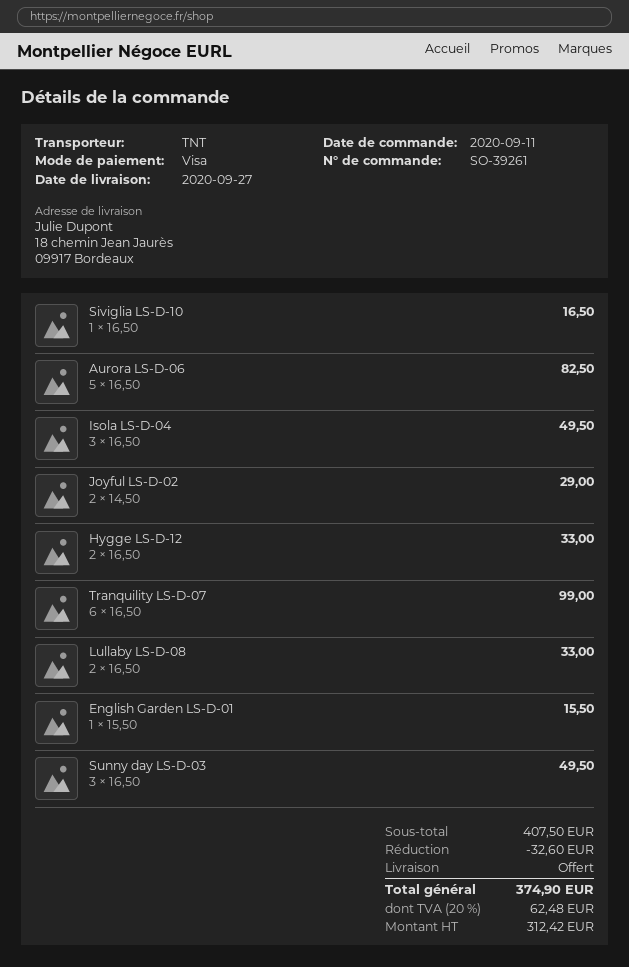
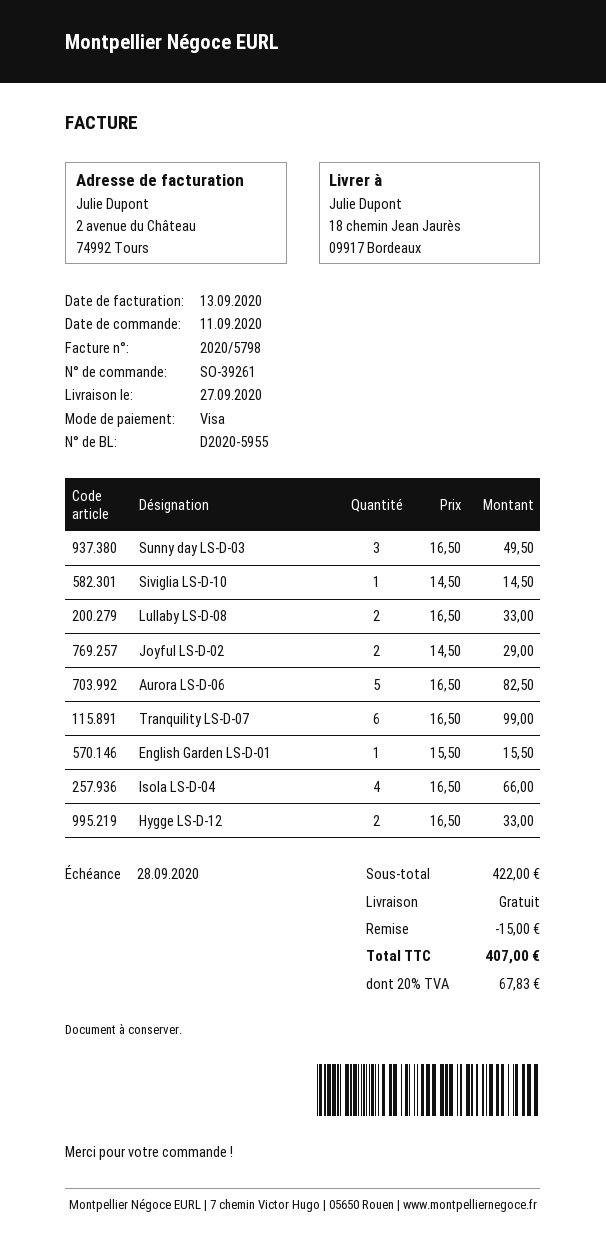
Siviglia LS-D-10: 1 x 16.50 = 16.50 -> 1 x 14.50 = 14.50
Isola LS-D-04: 3 x 16.50 = 49.50 -> 4 x 16.50 = 66.00
subtotal: 407.50 -> 422.00
discount: 32.60 -> 15.00
tax: 20% = 62.48 -> 20% = 67.83
total: 374.90 -> 407.00

